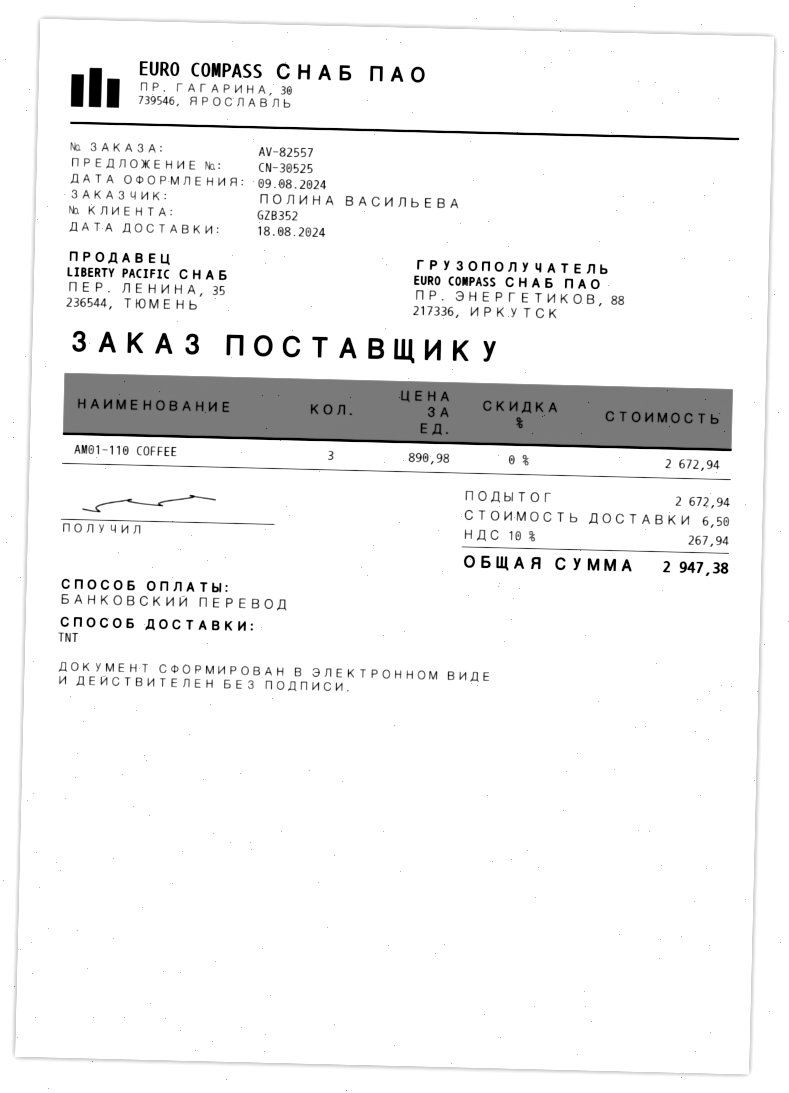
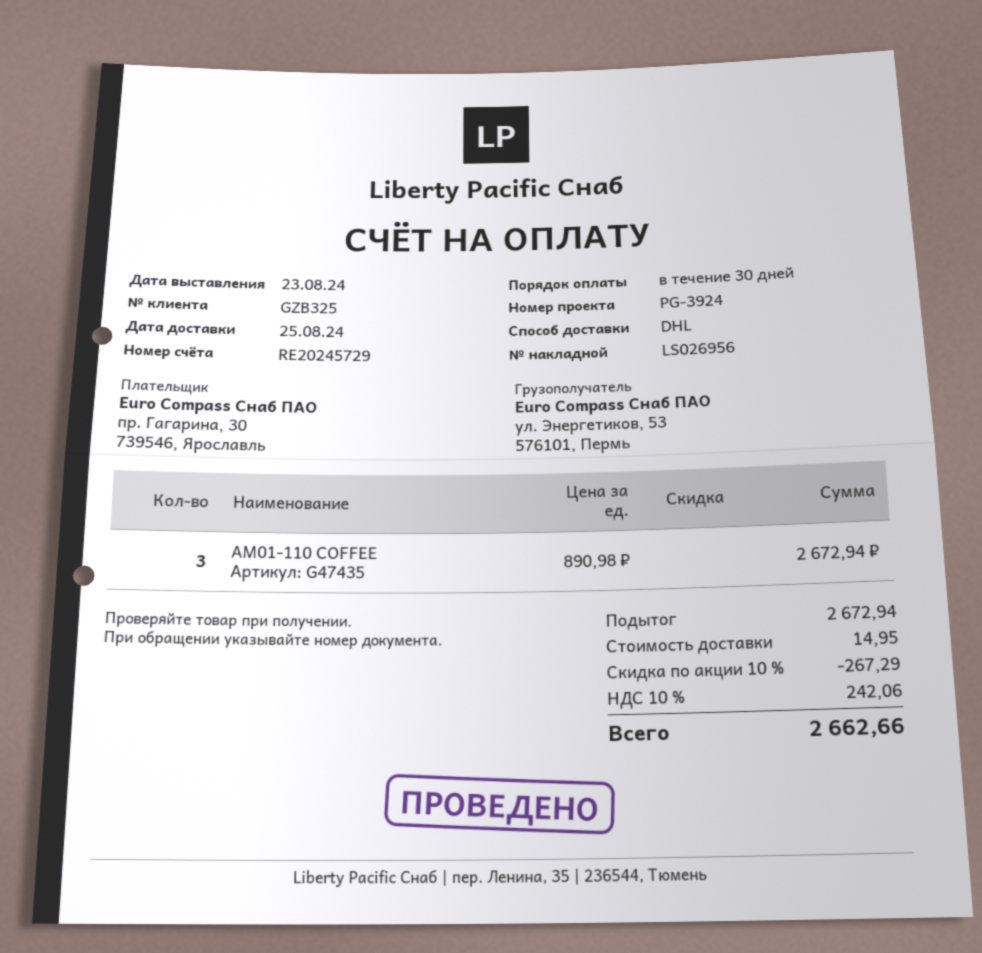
delivery date: 2024-08-18 -> 2024-08-25
customer number: GZB352 -> GZB325
shipping method: TNT -> DHL
ship to: ПР. ЭНЕРГЕТИКОВ, 88, 217336, ИРКУТСК -> ул. Энергетиков, 53, 576101, Пермь
discount: none -> 10% = 267.29
shipping: 6.50 -> 14.95
tax: 10% = 267.94 -> 10% = 242.06
total: 2947.38 -> 2662.66

